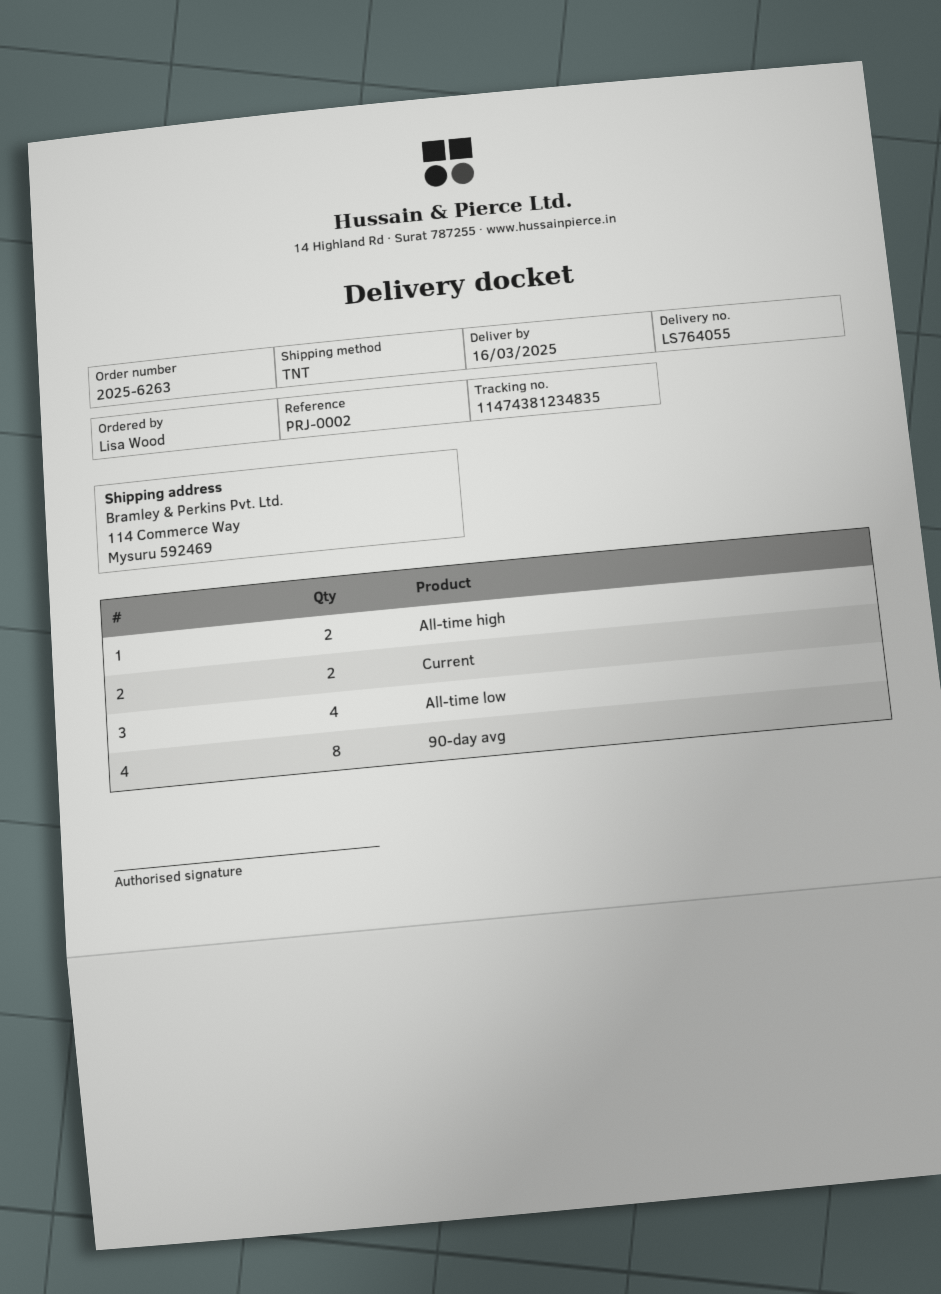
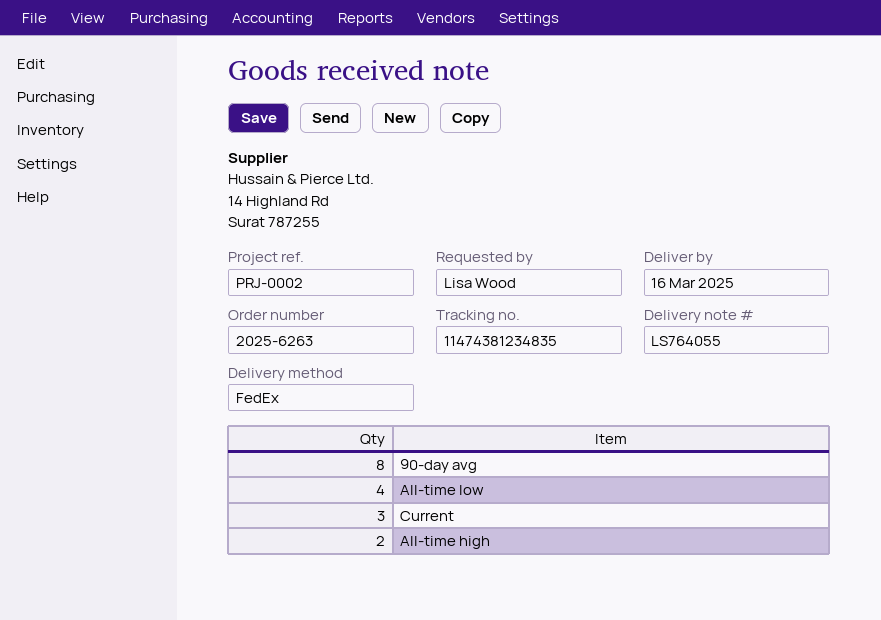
shipping method: TNT -> FedEx
Current: 2 -> 3

